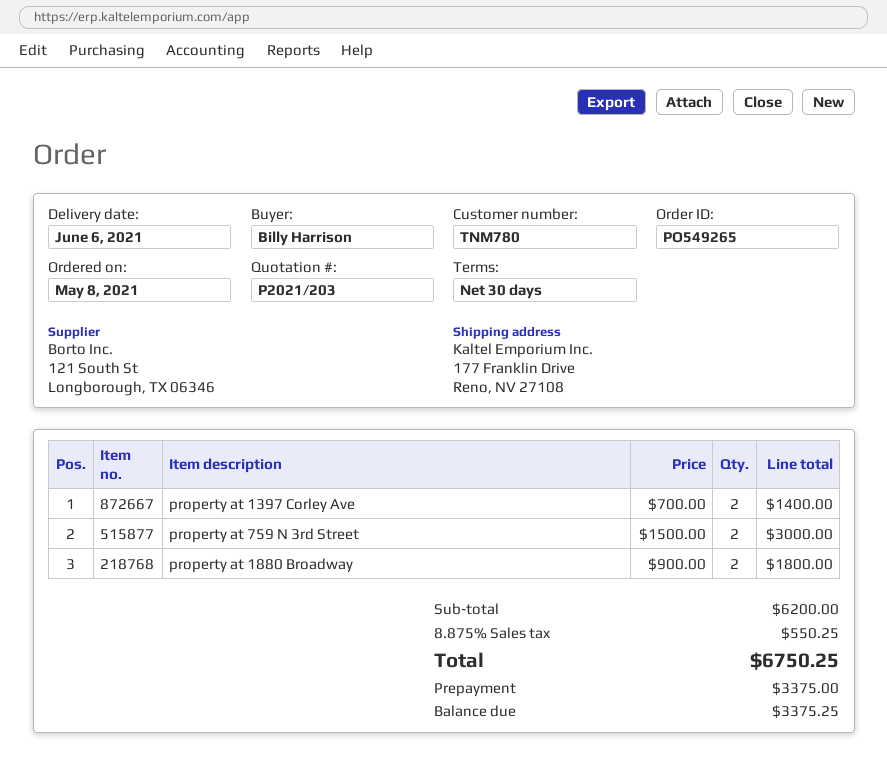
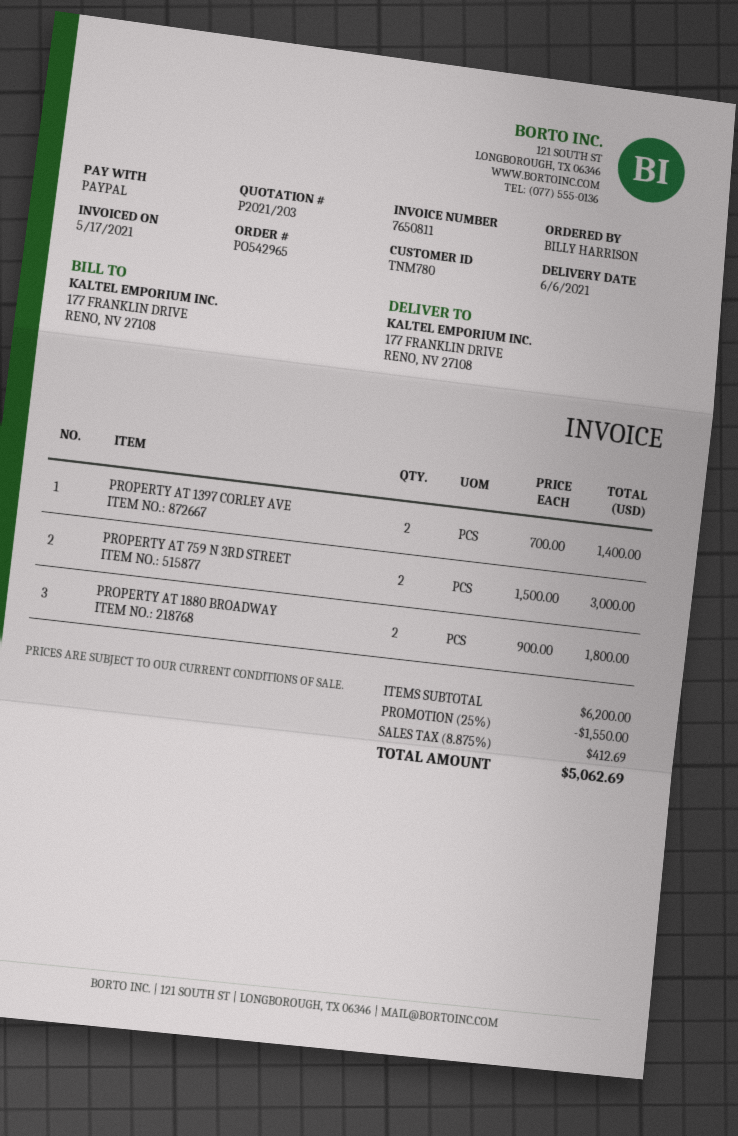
order number: PO549265 -> PO542965
discount: none -> 25% = 1550.00
tax: 8.875% = 550.25 -> 8.875% = 412.69
total: 6750.25 -> 5062.69

